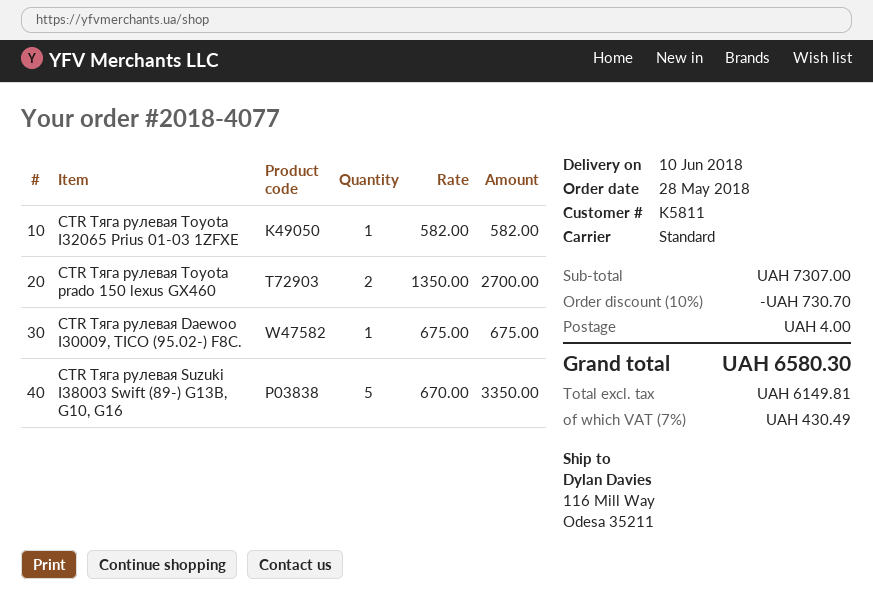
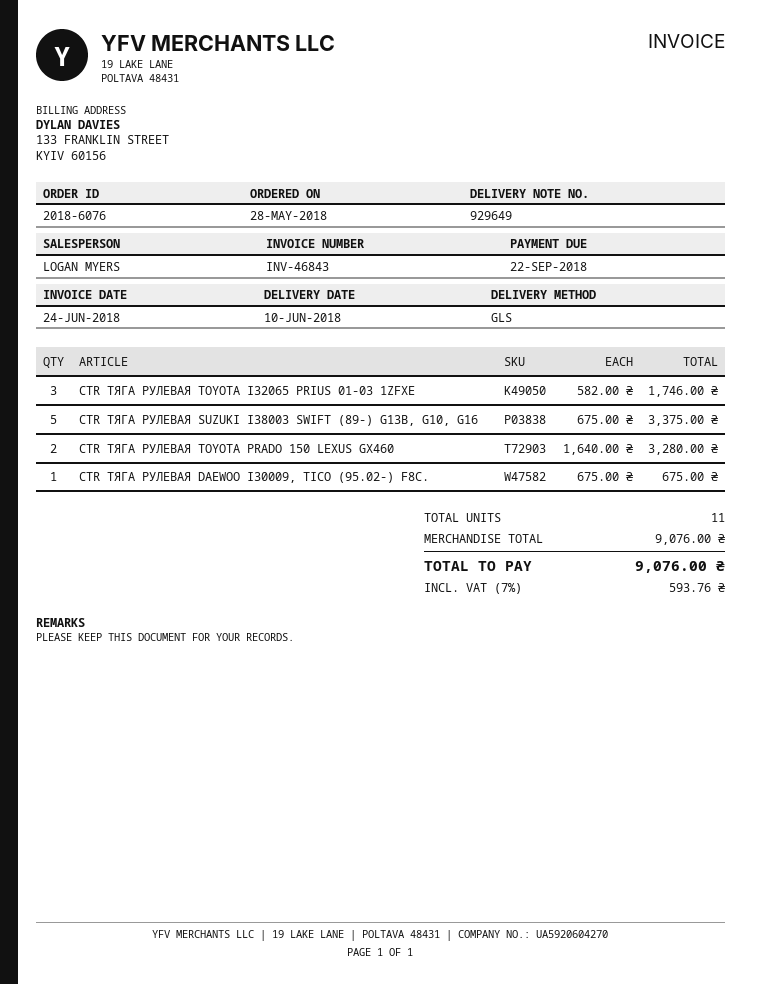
order number: 2018-4077 -> 2018-6076
shipping method: standard -> GLS
CTR Тяга рулевая Toyota I32065 Prius 01-03 1ZFXE: 1 x 582.00 = 582.00 -> 3 x 582.00 = 1746.00
CTR Тяга рулевая Toyota prado 150 lexus GX460: 2 x 1350.00 = 2700.00 -> 2 x 1640.00 = 3280.00
CTR Тяга рулевая Suzuki I38003 Swift (89-) G13B, G10, G16: 5 x 670.00 = 3350.00 -> 5 x 675.00 = 3375.00
subtotal: 7307.00 -> 9076.00
discount: 10% = 730.70 -> none
shipping: 4.00 -> none
tax: 7% = 430.49 -> 7% = 593.76
total: 6580.30 -> 9076.00

